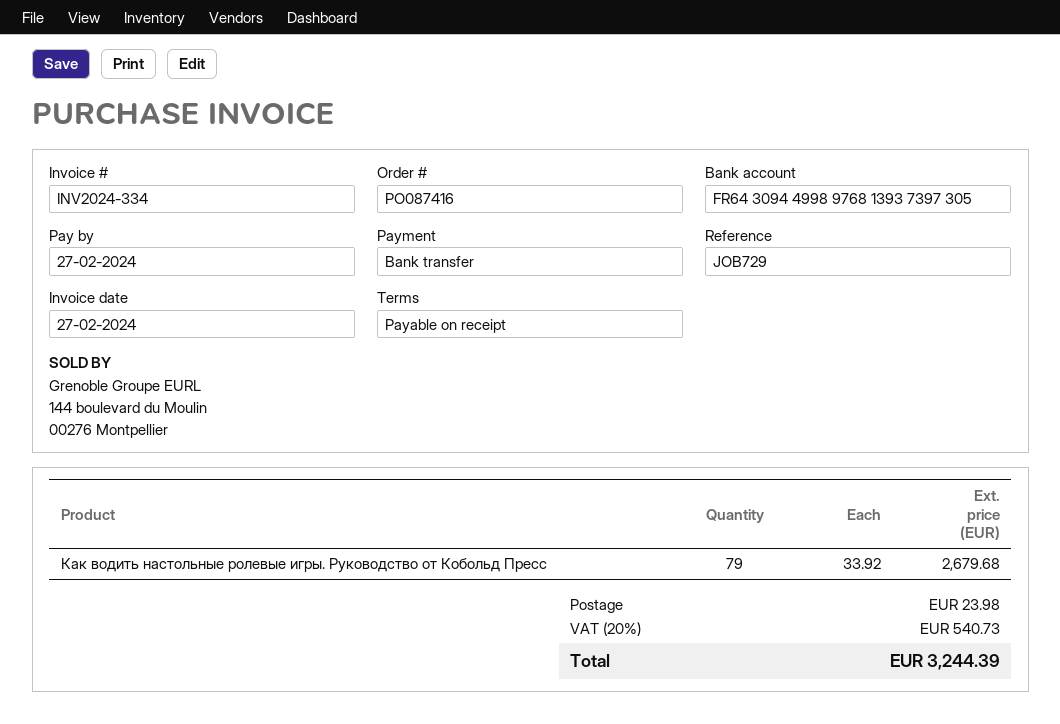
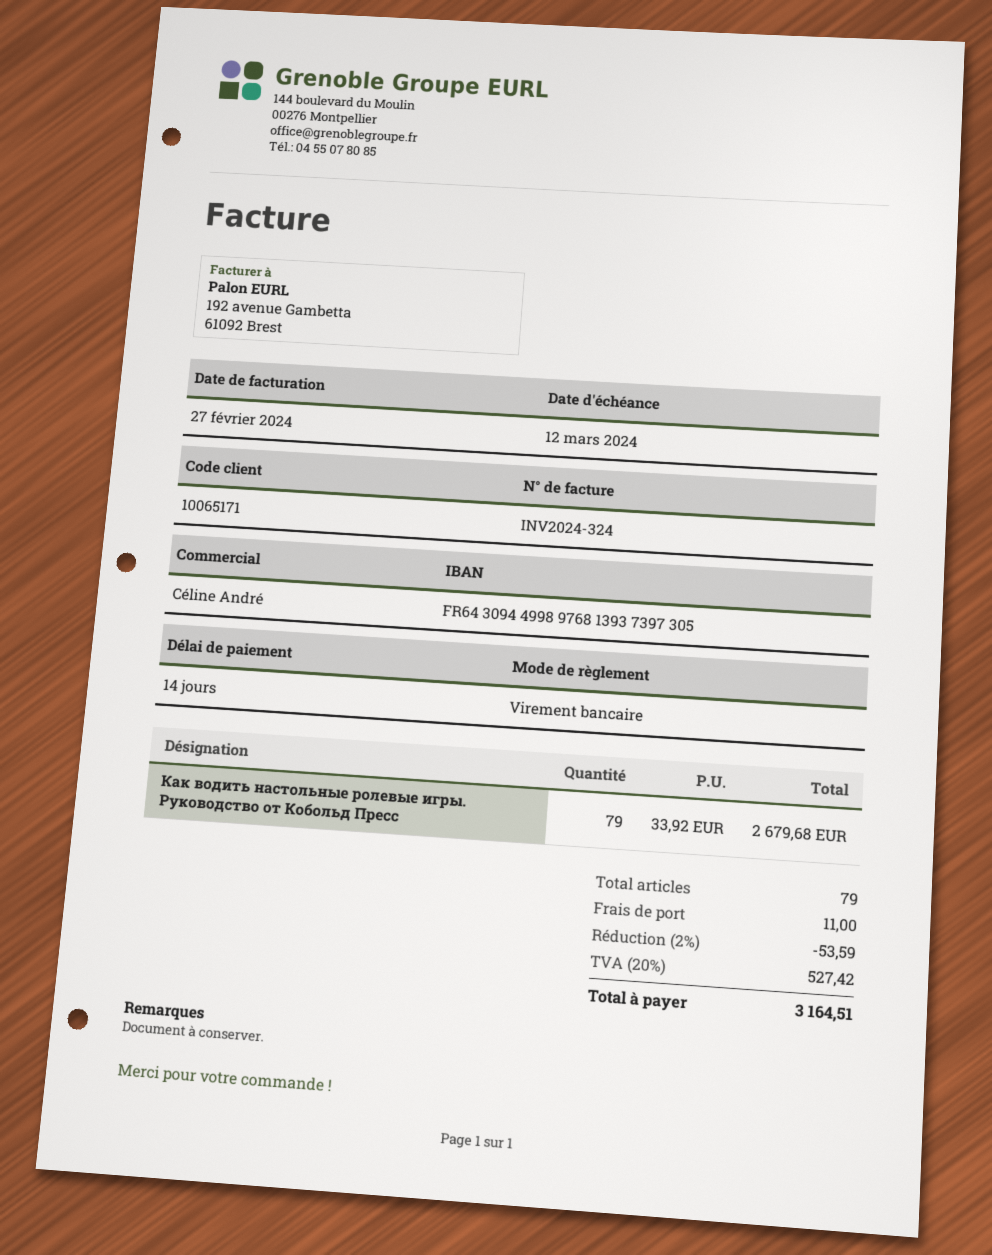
invoice number: INV2024-334 -> INV2024-324
payment terms: on receipt -> 14 days
due date: 2024-02-27 -> 2024-03-12
discount: none -> 2% = 53.59
shipping: 23.98 -> 11.00
tax: 20% = 540.73 -> 20% = 527.42
total: 3244.39 -> 3164.51

